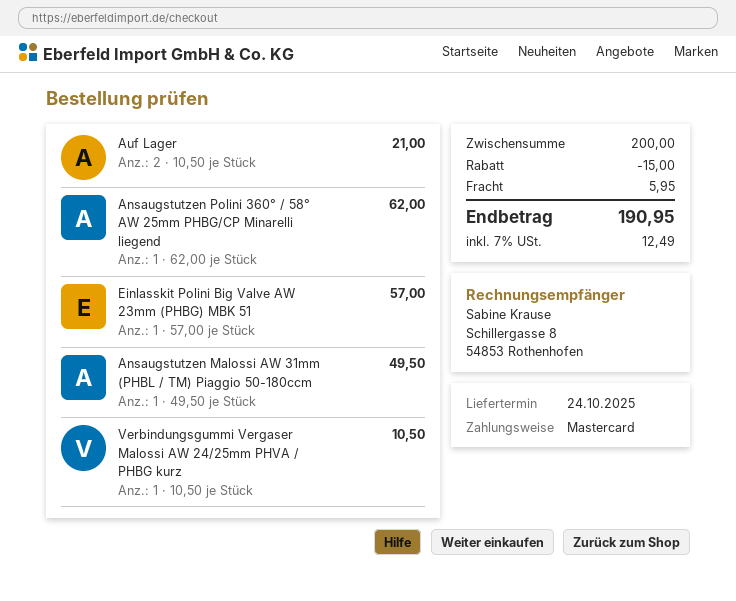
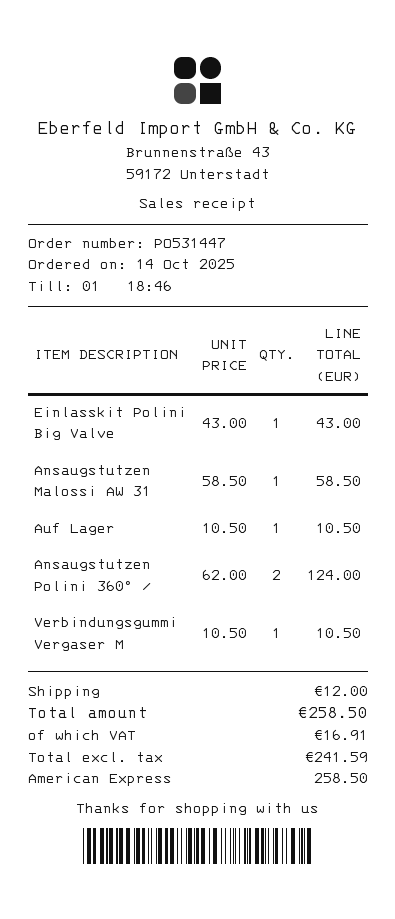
payment method: Mastercard -> American Express
Auf Lager: 2 x 10.50 = 21.00 -> 1 x 10.50 = 10.50
Ansaugstutzen Polini 360° / 58° AW 25mm PHBG/CP Minarelli liegend: 1 x 62.00 = 62.00 -> 2 x 62.00 = 124.00
Einlasskit Polini Big Valve AW 23mm (PHBG) MBK 51: 1 x 57.00 = 57.00 -> 1 x 43.00 = 43.00
Ansaugstutzen Malossi AW 31mm (PHBL / TM) Piaggio 50-180ccm: 1 x 49.50 = 49.50 -> 1 x 58.50 = 58.50
discount: 15.00 -> none
shipping: 5.95 -> 12.00
tax: 12.49 -> 16.91
total: 190.95 -> 258.50

